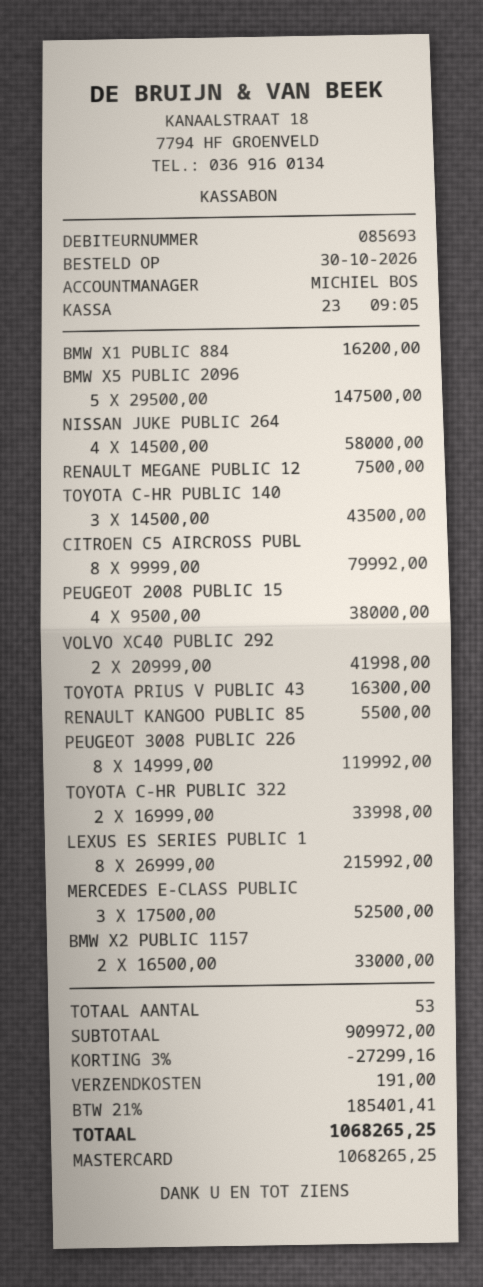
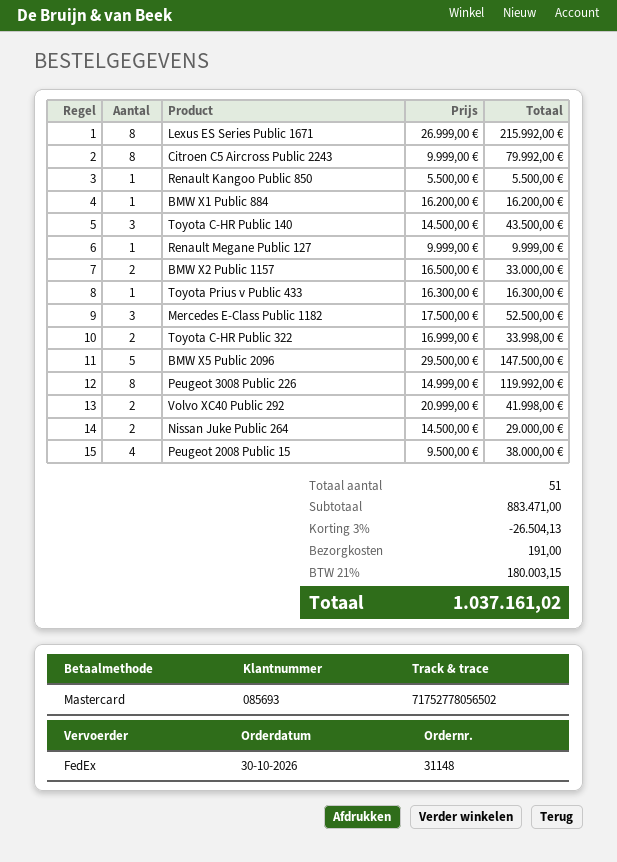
NISSAN JUKE PUBLIC 264: 4 x 14500.00 = 58000.00 -> 2 x 14500.00 = 29000.00
RENAULT MEGANE PUBLIC 12: 1 x 7500.00 = 7500.00 -> 1 x 9999.00 = 9999.00
total quantity: 53 -> 51
subtotal: 909972.00 -> 883471.00
discount: 3% = 27299.16 -> 3% = 26504.13
tax: 21% = 185401.41 -> 21% = 180003.15
total: 1068265.25 -> 1037161.02

